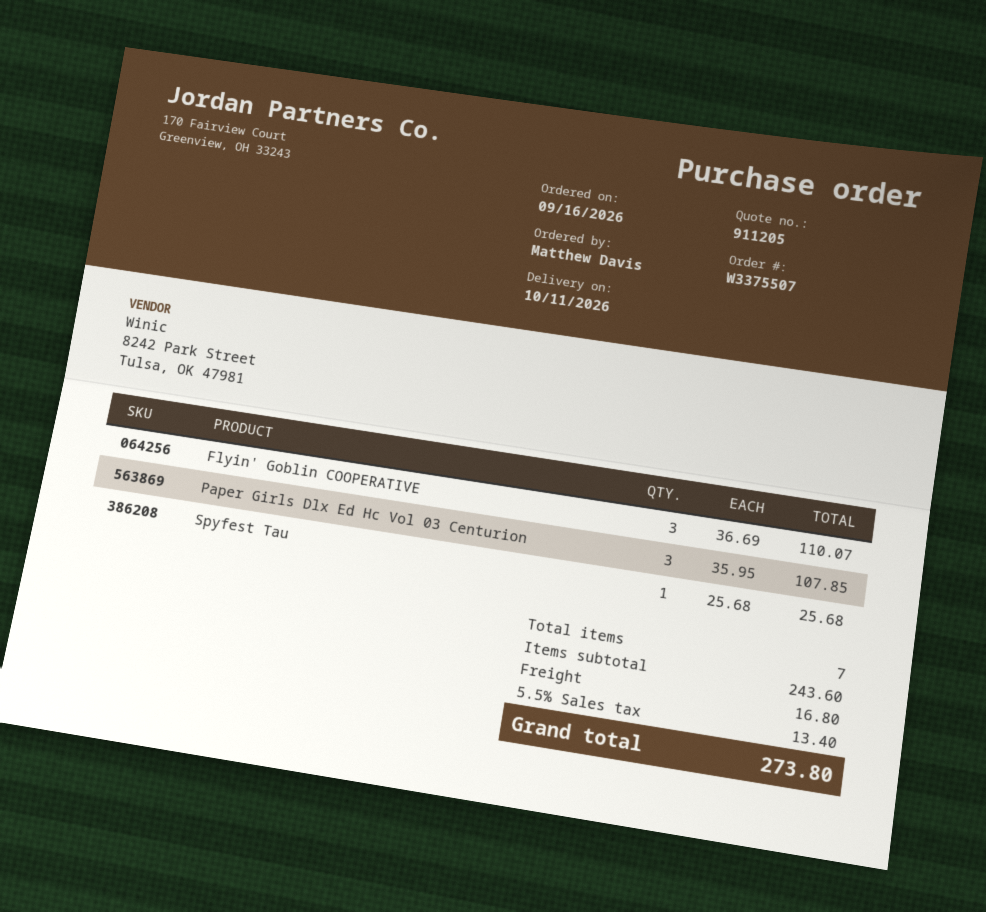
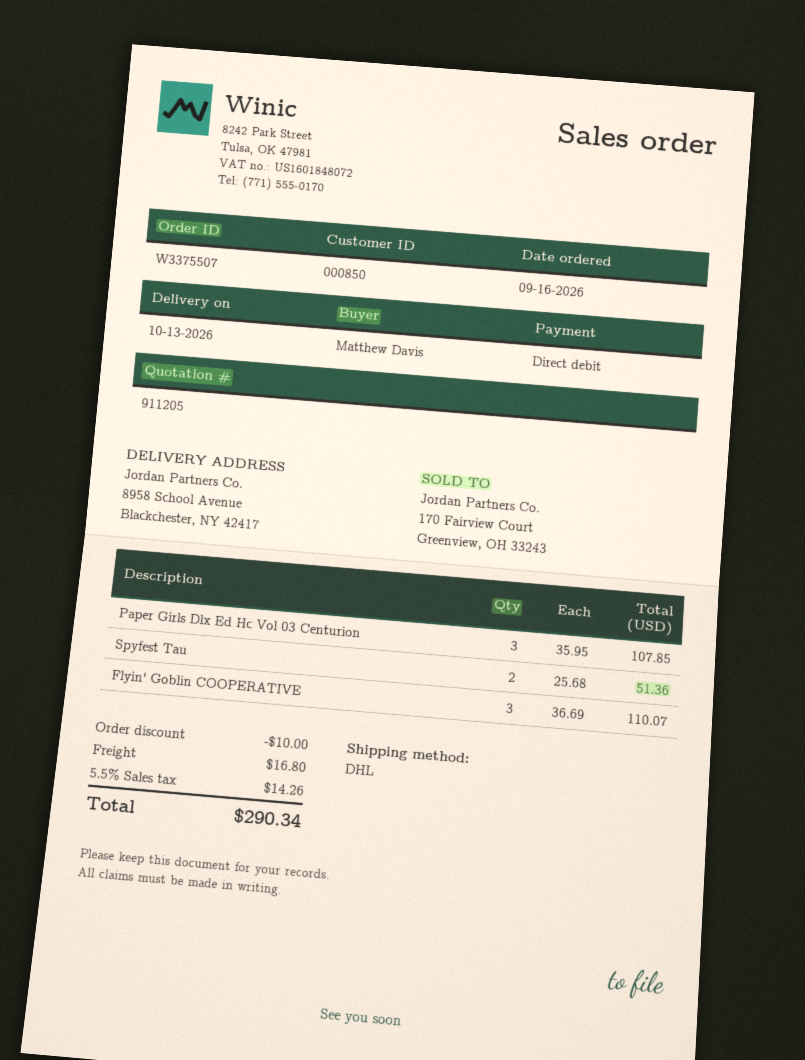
delivery date: 2026-10-11 -> 2026-10-13
Spyfest Tau: 1 x 25.68 = 25.68 -> 2 x 25.68 = 51.36
discount: none -> 10.00
tax: 5.5% = 13.40 -> 5.5% = 14.26
total: 273.80 -> 290.34

